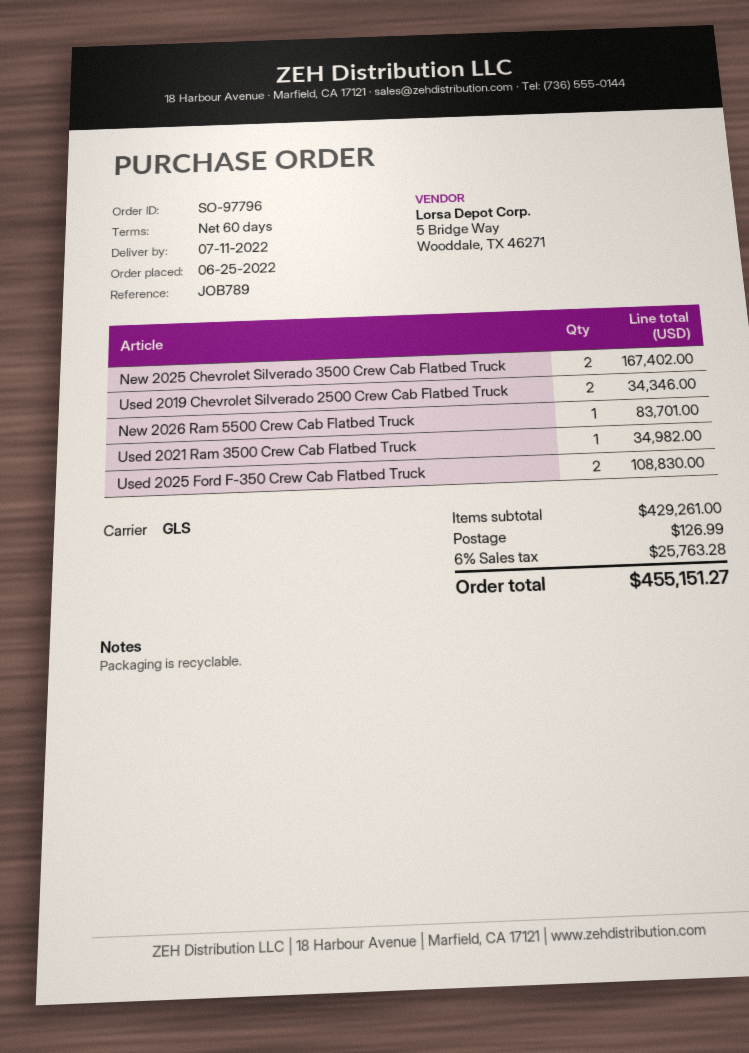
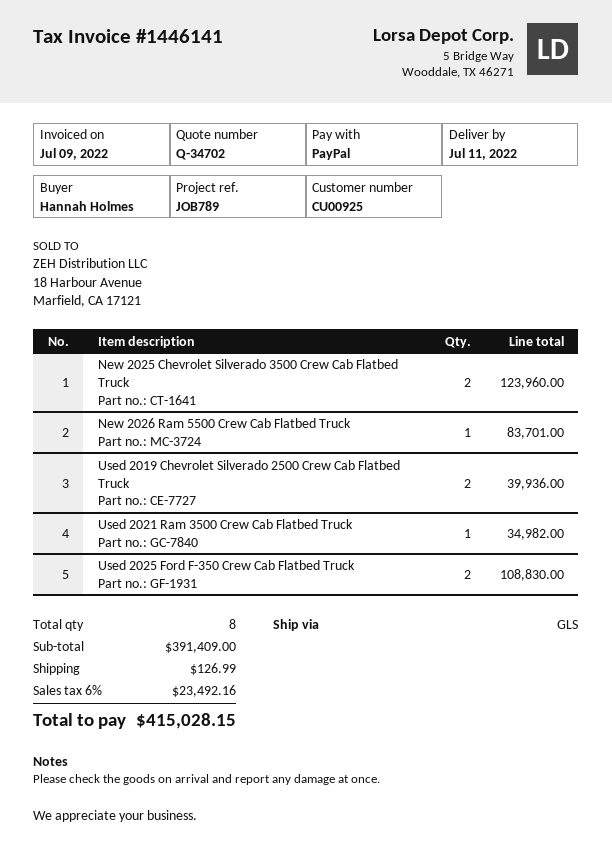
New 2025 Chevrolet Silverado 3500 Crew Cab Flatbed Truck: 2 for 167402.00 -> 2 for 123960.00
Used 2019 Chevrolet Silverado 2500 Crew Cab Flatbed Truck: 2 for 34346.00 -> 2 for 39936.00
subtotal: 429261.00 -> 391409.00
tax: 6% = 25763.28 -> 6% = 23492.16
total: 455151.27 -> 415028.15

